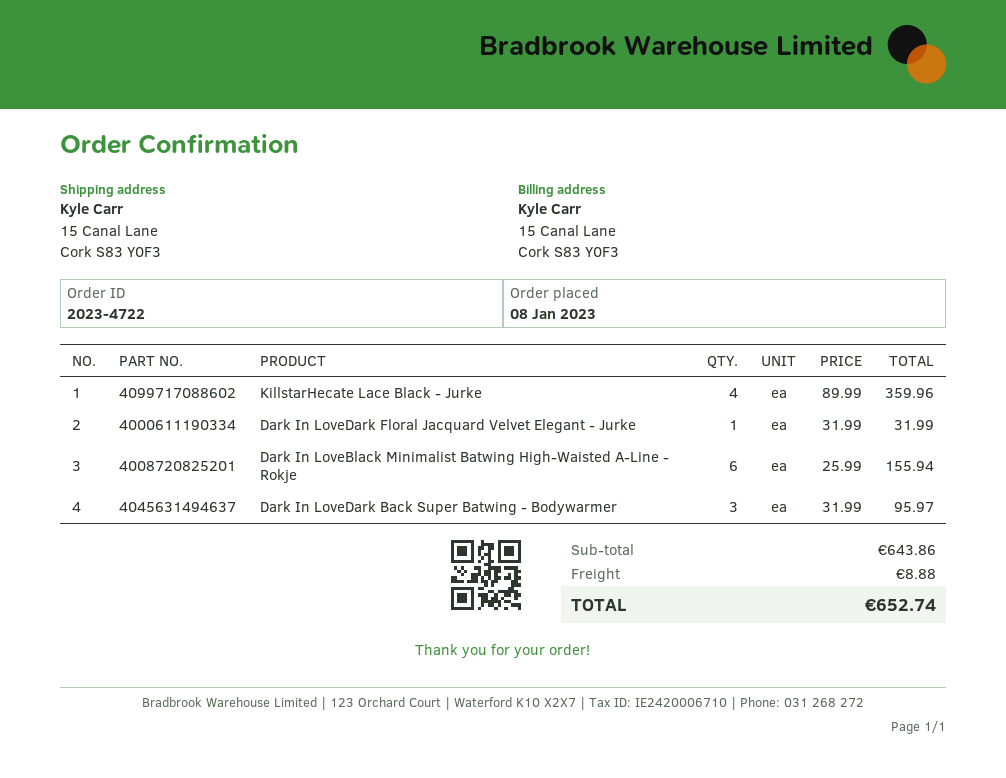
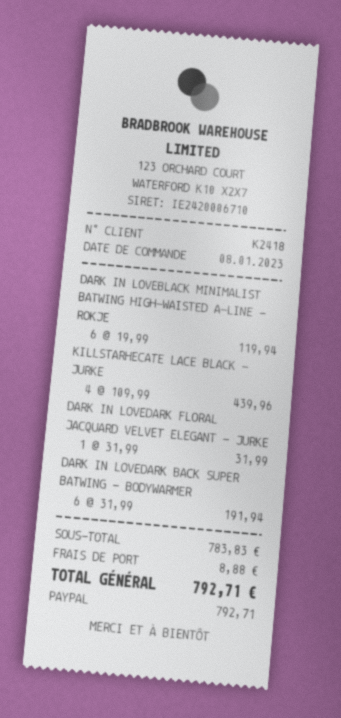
KillstarHecate Lace Black - Jurke: 4 x 89.99 = 359.96 -> 4 x 109.99 = 439.96
Dark In LoveBlack Minimalist Batwing High-Waisted A-Line - Rokje: 6 x 25.99 = 155.94 -> 6 x 19.99 = 119.94
Dark In LoveDark Back Super Batwing - Bodywarmer: 3 x 31.99 = 95.97 -> 6 x 31.99 = 191.94
subtotal: 643.86 -> 783.83
total: 652.74 -> 792.71

